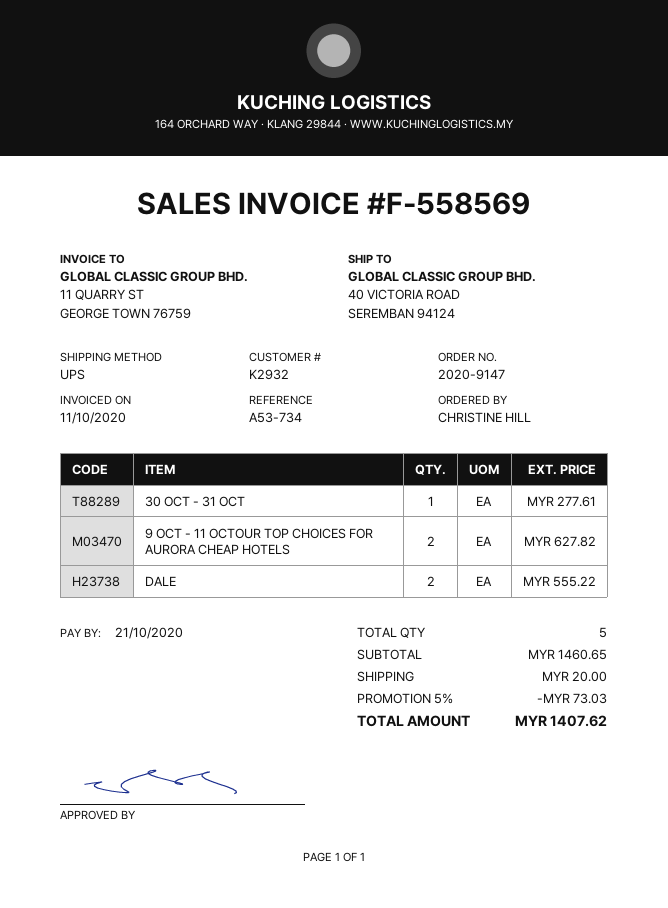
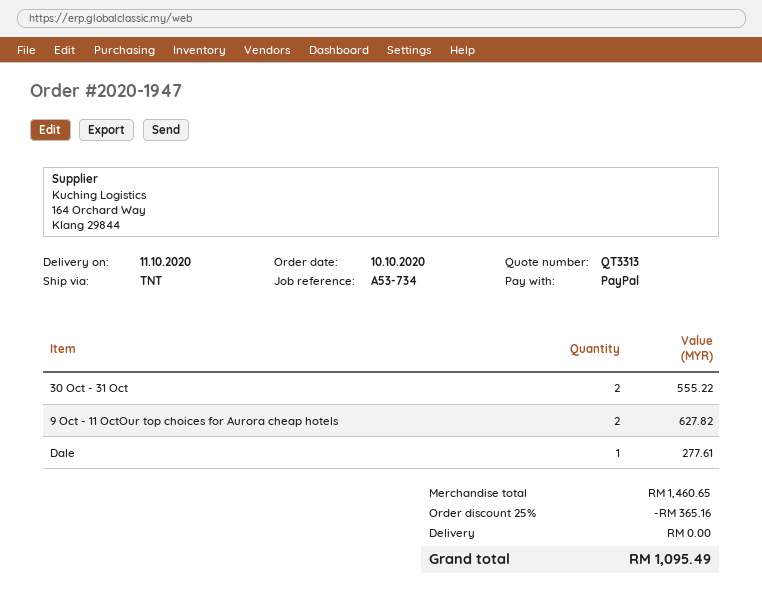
order number: 2020-9147 -> 2020-1947
shipping method: UPS -> TNT
30 OCT - 31 OCT: 1 for 277.61 -> 2 for 555.22
DALE: 2 for 555.22 -> 1 for 277.61
discount: 5% = 73.03 -> 25% = 365.16
shipping: 20.00 -> 0.00
total: 1407.62 -> 1095.49

